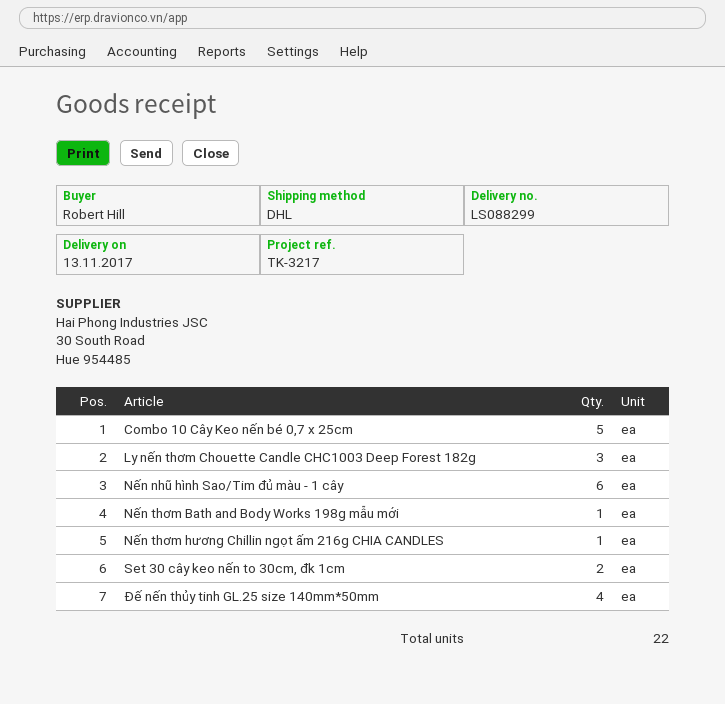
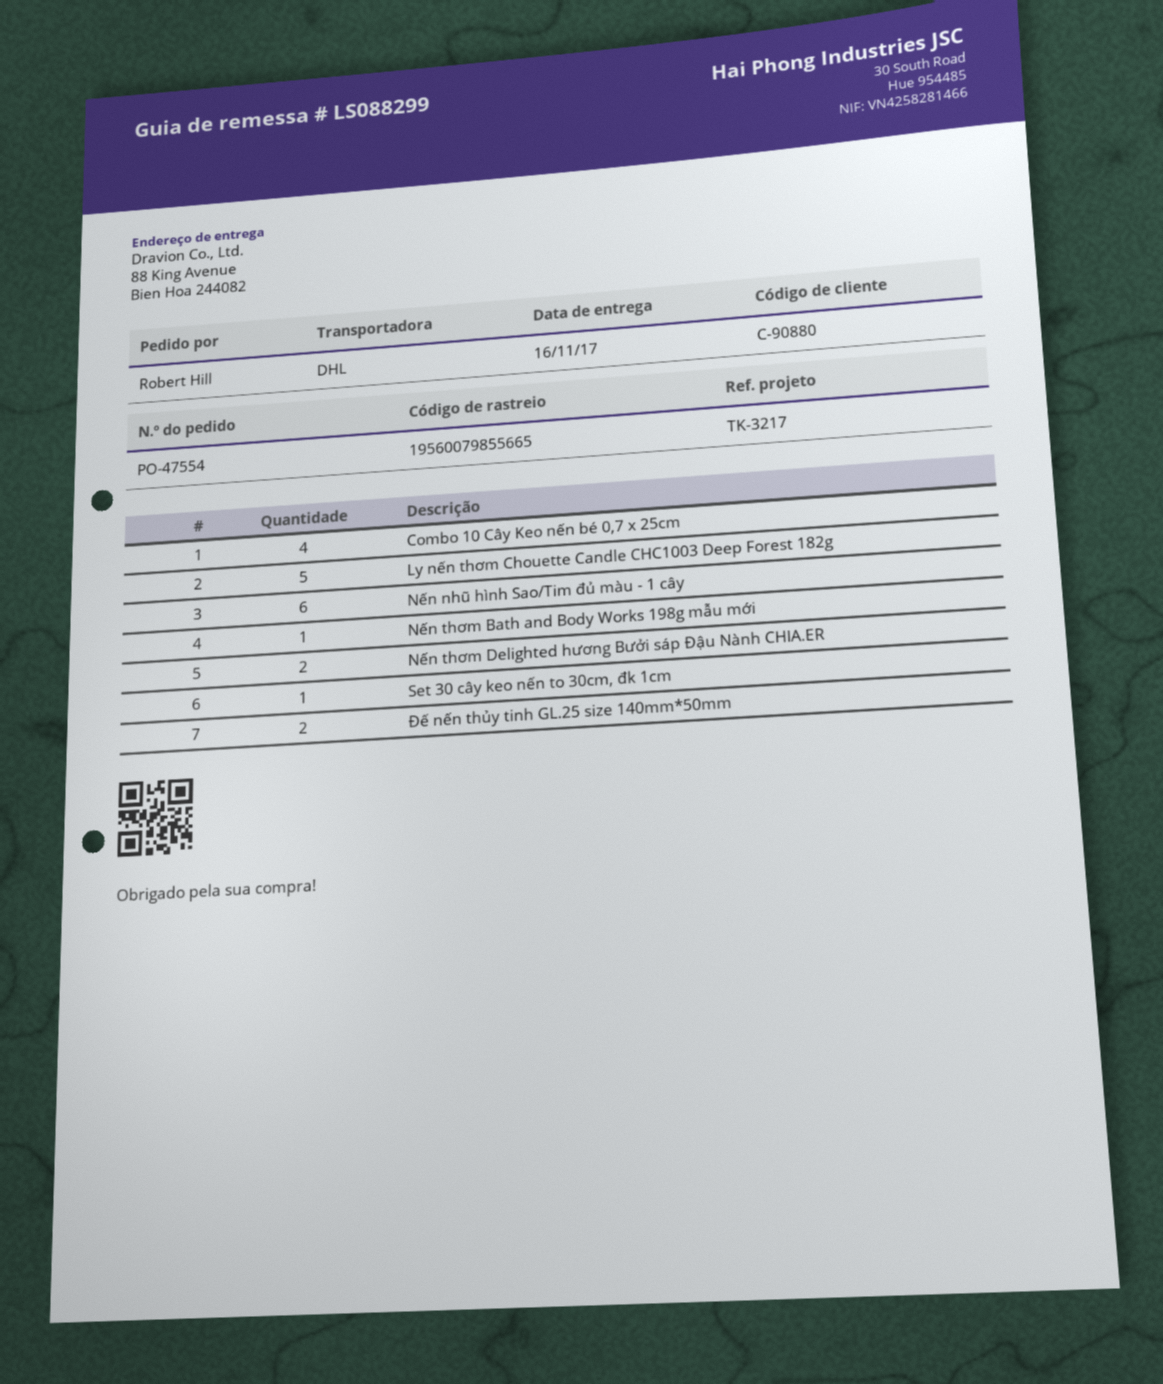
delivery date: 2017-11-13 -> 2017-11-16
Combo 10 Cây Keo nến bé 0,7 x 25cm: 5 -> 4
Ly nến thơm Chouette Candle CHC1003 Deep Forest 182g: 3 -> 5
Nến thơm hương Chillin ngọt ấm 216g CHIA CANDLES: 1 -> none
Set 30 cây keo nến to 30cm, đk 1cm: 2 -> 1
Đế nến thủy tinh GL.25 size 140mm*50mm: 4 -> 2
Nến thơm Delighted hương Bưởi sáp Đậu Nành CHIA.ER: none -> 2

